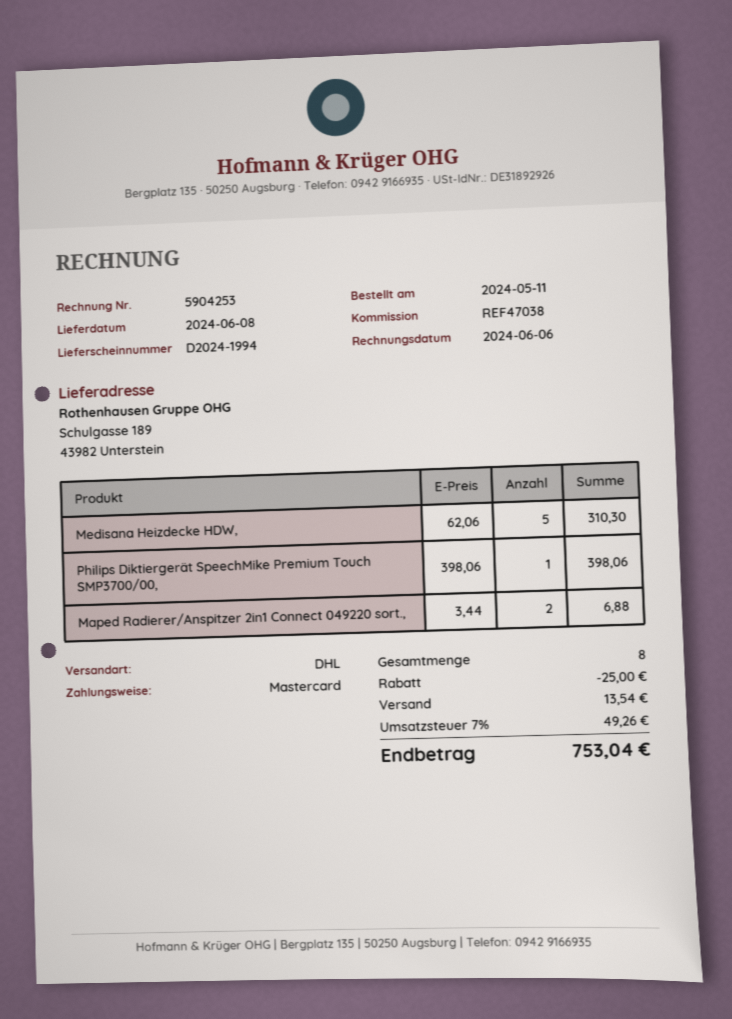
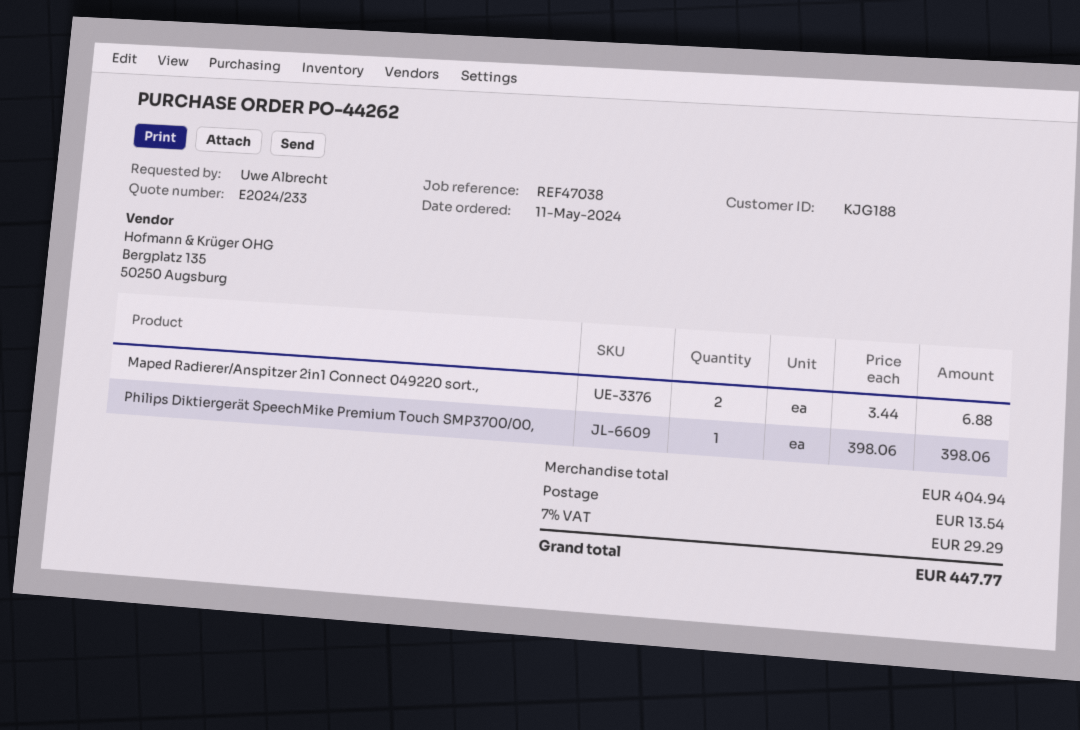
Medisana Heizdecke HDW,: 5 x 62.06 = 310.30 -> none
discount: 25.00 -> none
tax: 7% = 49.26 -> 7% = 29.29
total: 753.04 -> 447.77

